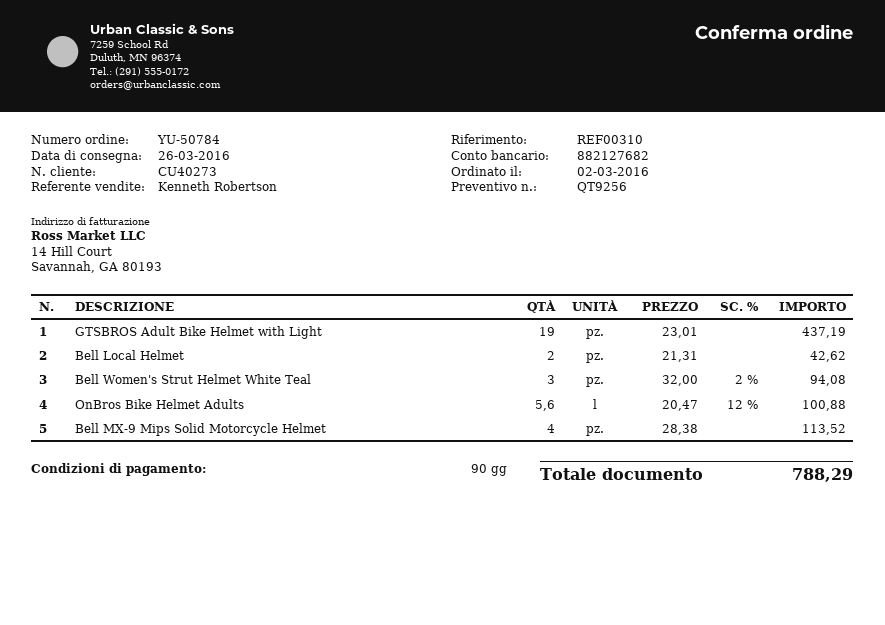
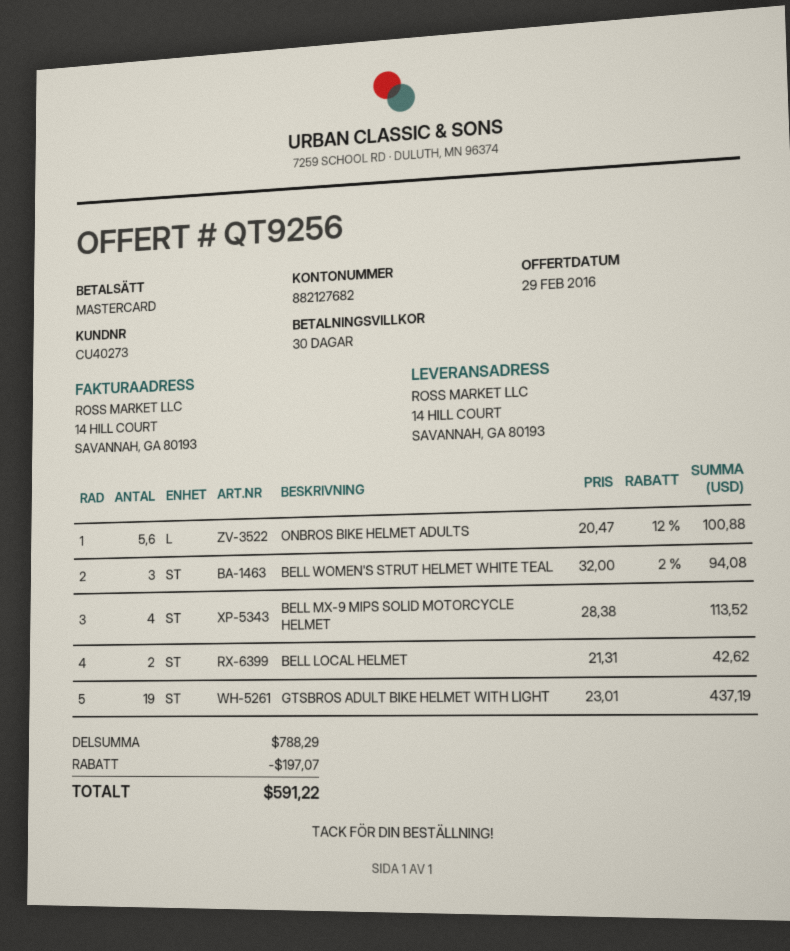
payment terms: 90 days -> 30 days
discount: none -> 197.07
total: 788.29 -> 591.22

